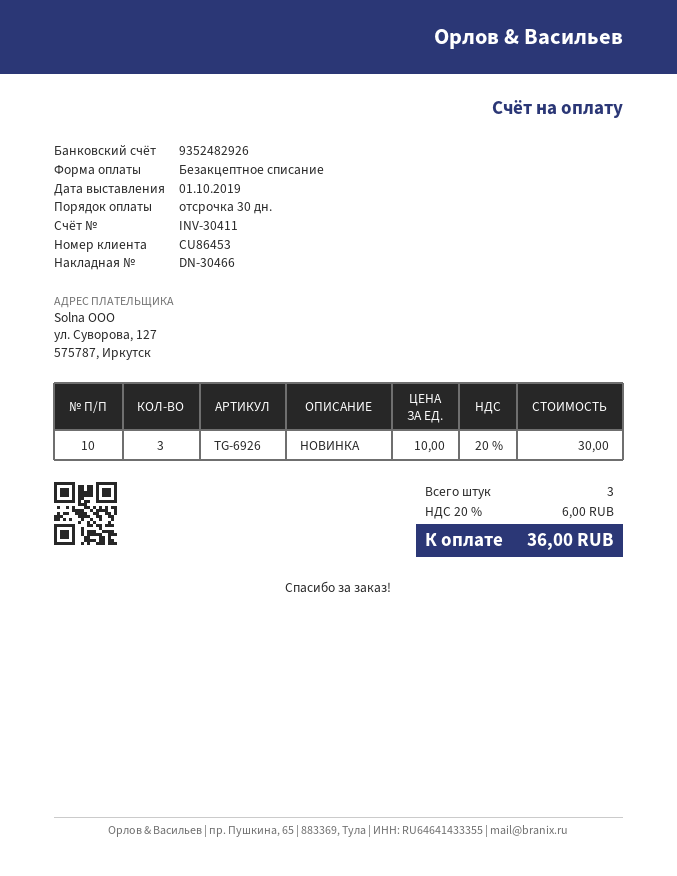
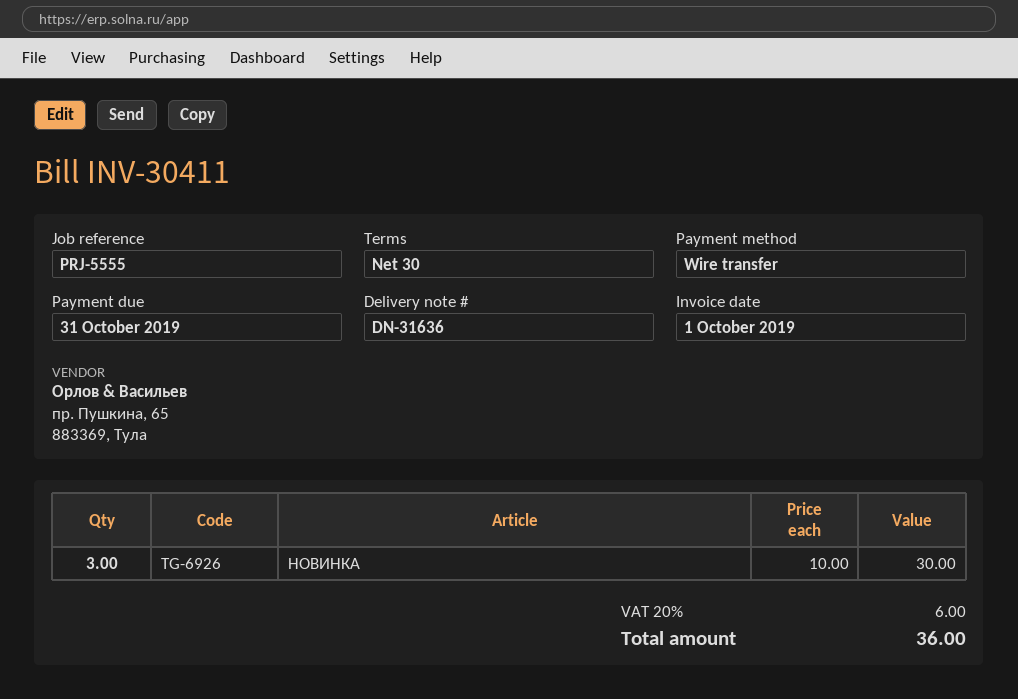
delivery note number: DN-30466 -> DN-31636
payment method: direct debit -> bank transfer

